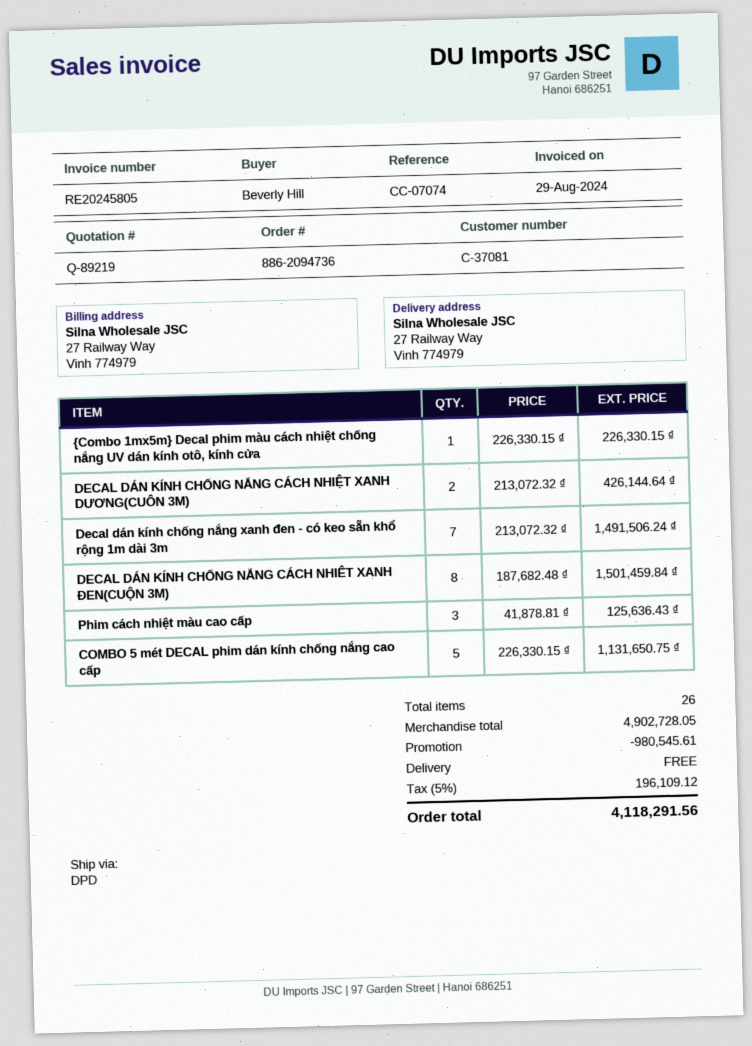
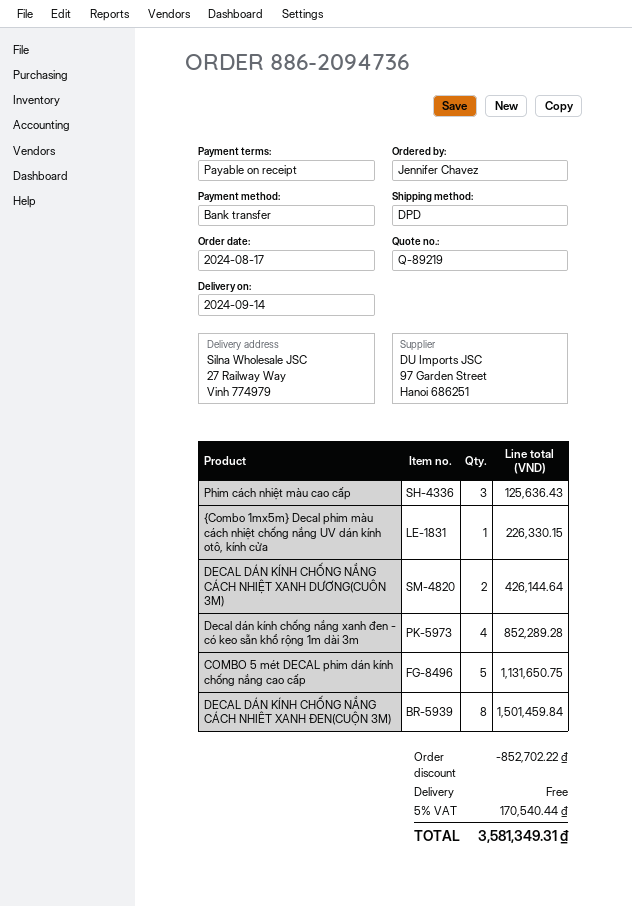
ordered by: Beverly Hill -> Jennifer Chavez
Decal dán kính chống nắng xanh đen - có keo sẵn khổ rộng 1m dài 3m: 7 for 1491506.24 -> 4 for 852289.28
discount: 980545.61 -> 852702.22
tax: 5% = 196109.12 -> 5% = 170540.44
total: 4118291.56 -> 3581349.31

